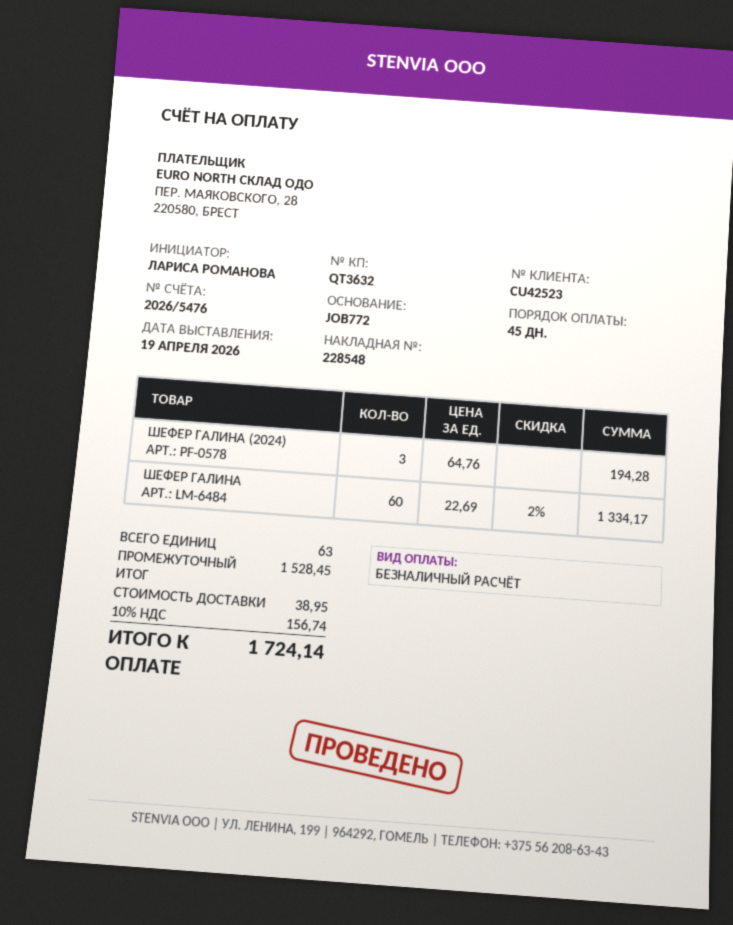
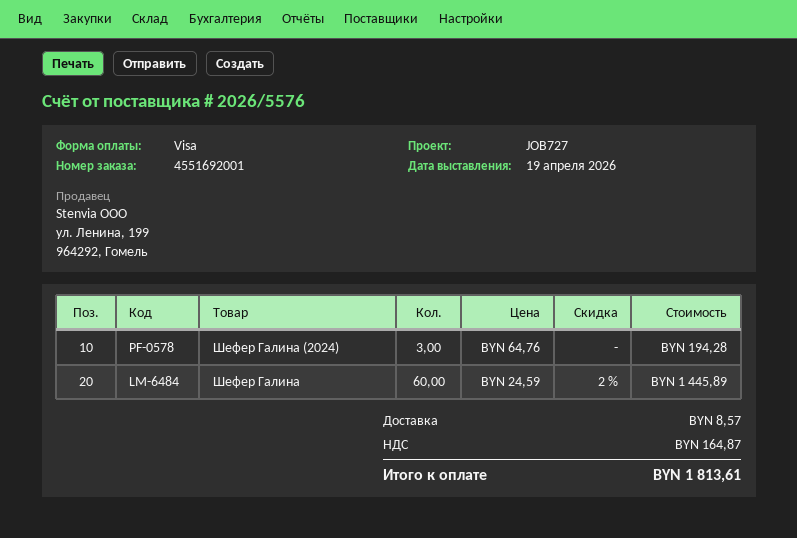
invoice number: 2026/5476 -> 2026/5576
reference: JOB772 -> JOB727
payment method: bank transfer -> Visa
ШЕФЕР ГАЛИНА: 60 x 22.69 - 2% = 1334.17 -> 60 x 24.59 - 2% = 1445.89
shipping: 38.95 -> 8.57
tax: 156.74 -> 164.87
total: 1724.14 -> 1813.61

